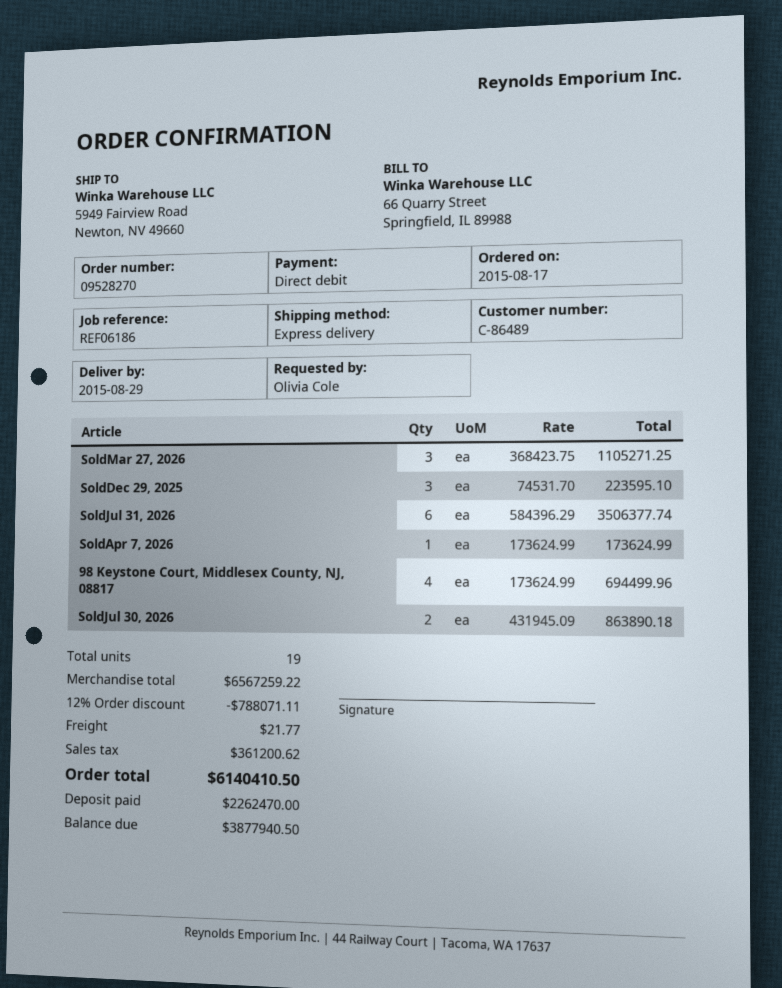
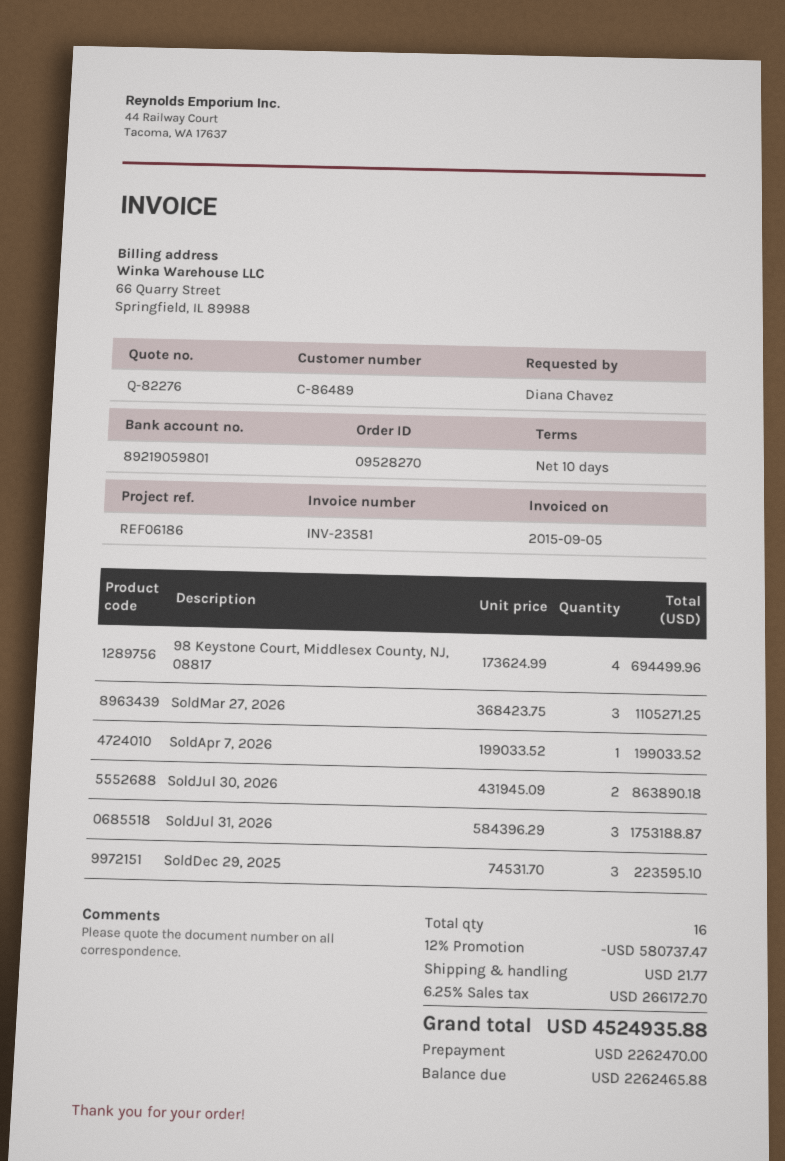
ordered by: Olivia Cole -> Diana Chavez
SoldJul 31, 2026: 6 x 584396.29 = 3506377.74 -> 3 x 584396.29 = 1753188.87
SoldApr 7, 2026: 1 x 173624.99 = 173624.99 -> 1 x 199033.52 = 199033.52
total quantity: 19 -> 16
discount: 12% = 788071.11 -> 12% = 580737.47
tax: 361200.62 -> 266172.70
total: 6140410.50 -> 4524935.88
balance: 3877940.50 -> 2262465.88

